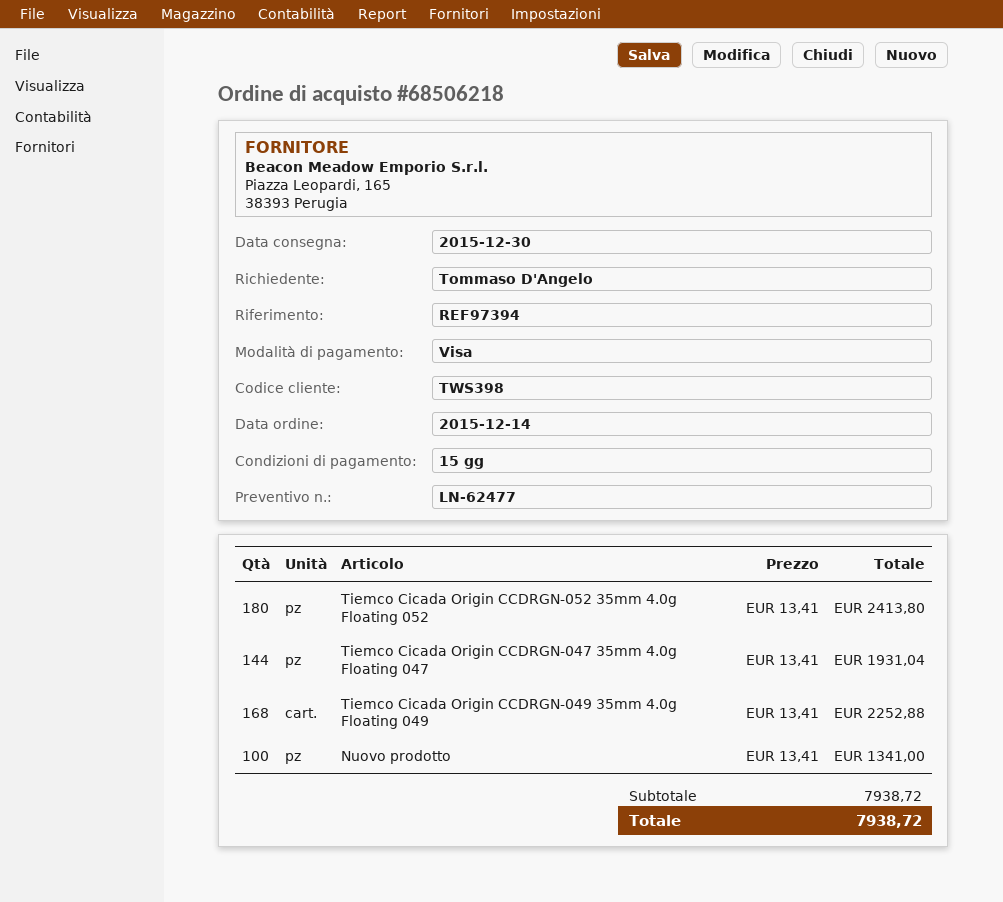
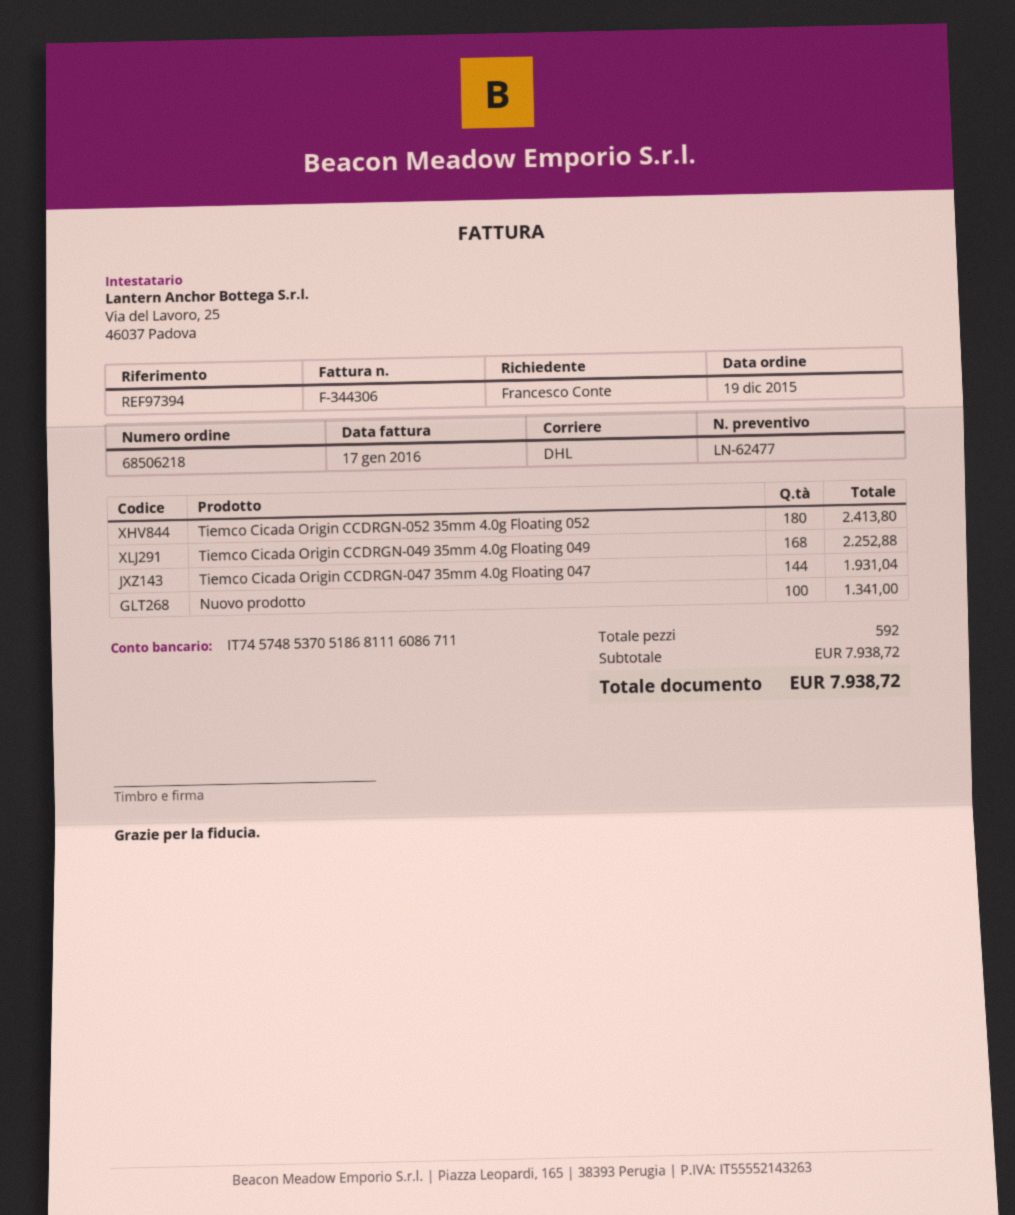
order date: 2015-12-14 -> 2015-12-19
ordered by: Tommaso D'Angelo -> Francesco Conte

